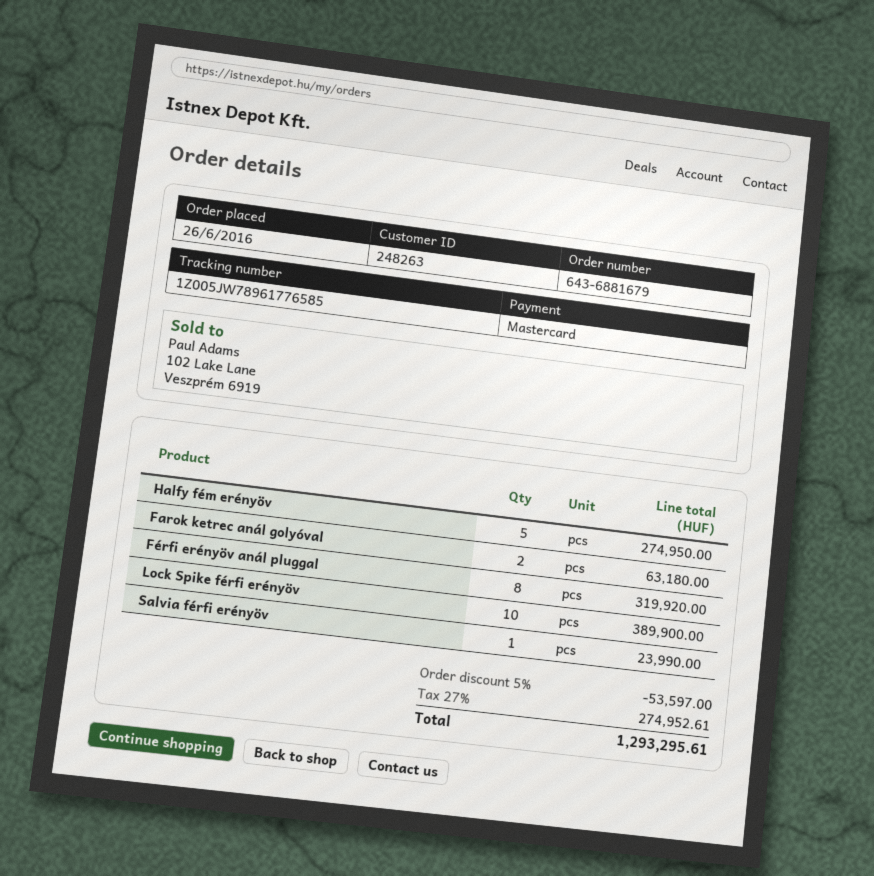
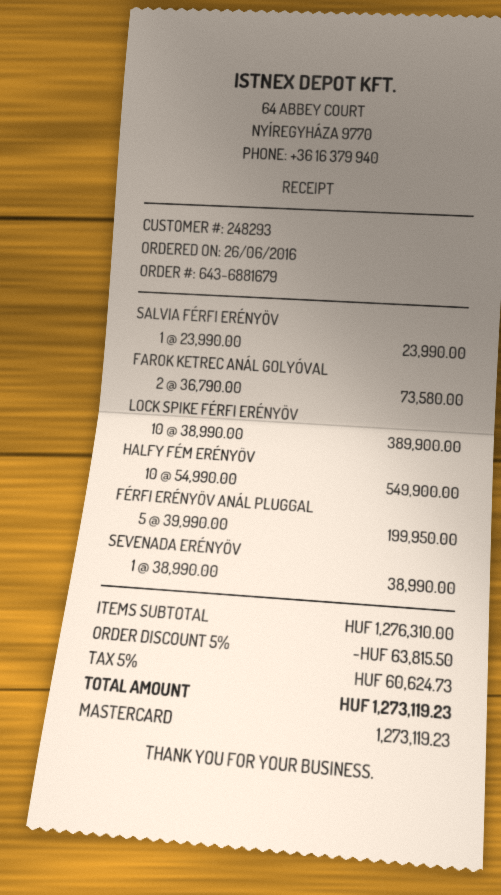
customer number: 248263 -> 248293
Halfy fém erényöv: 5 for 274950.00 -> 10 for 549900.00
Farok ketrec anál golyóval: 2 for 63180.00 -> 2 for 73580.00
Férfi erényöv anál pluggal: 8 for 319920.00 -> 5 for 199950.00
SEVENADA ERÉNYÖV: none -> 1 for 38990.00
discount: 5% = 53597.00 -> 5% = 63815.50
tax: 27% = 274952.61 -> 5% = 60624.73
total: 1293295.61 -> 1273119.23

